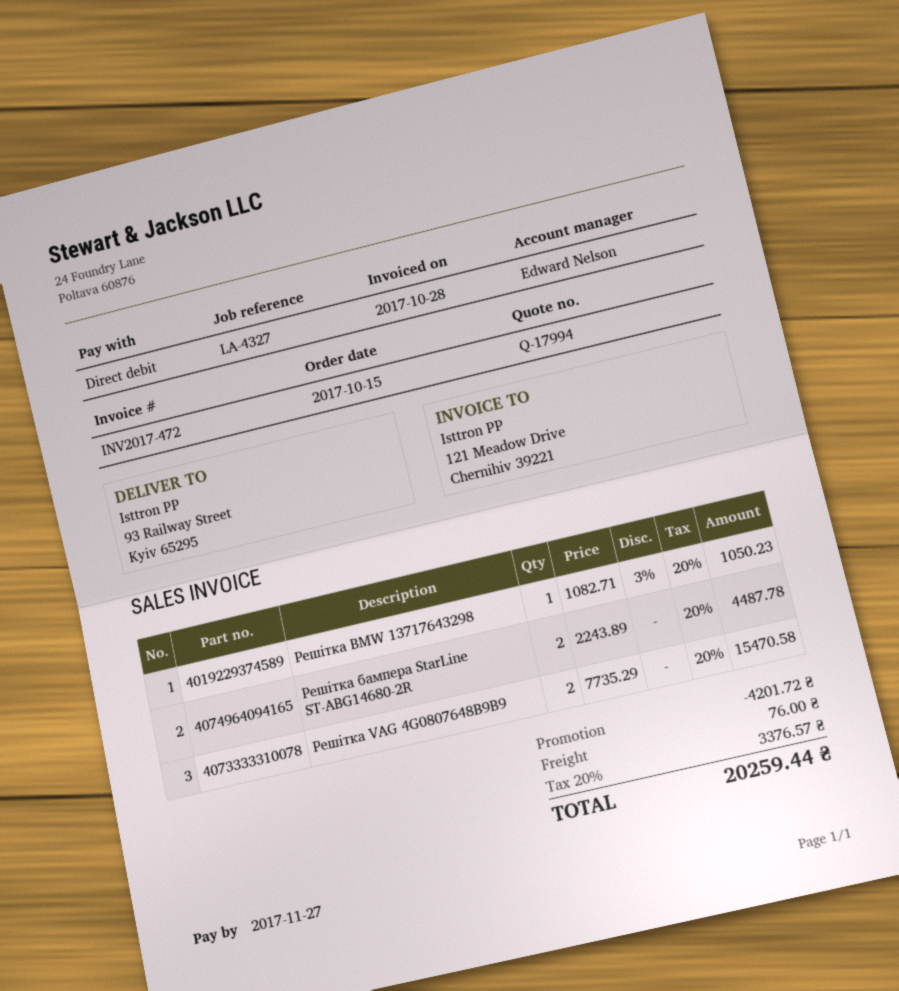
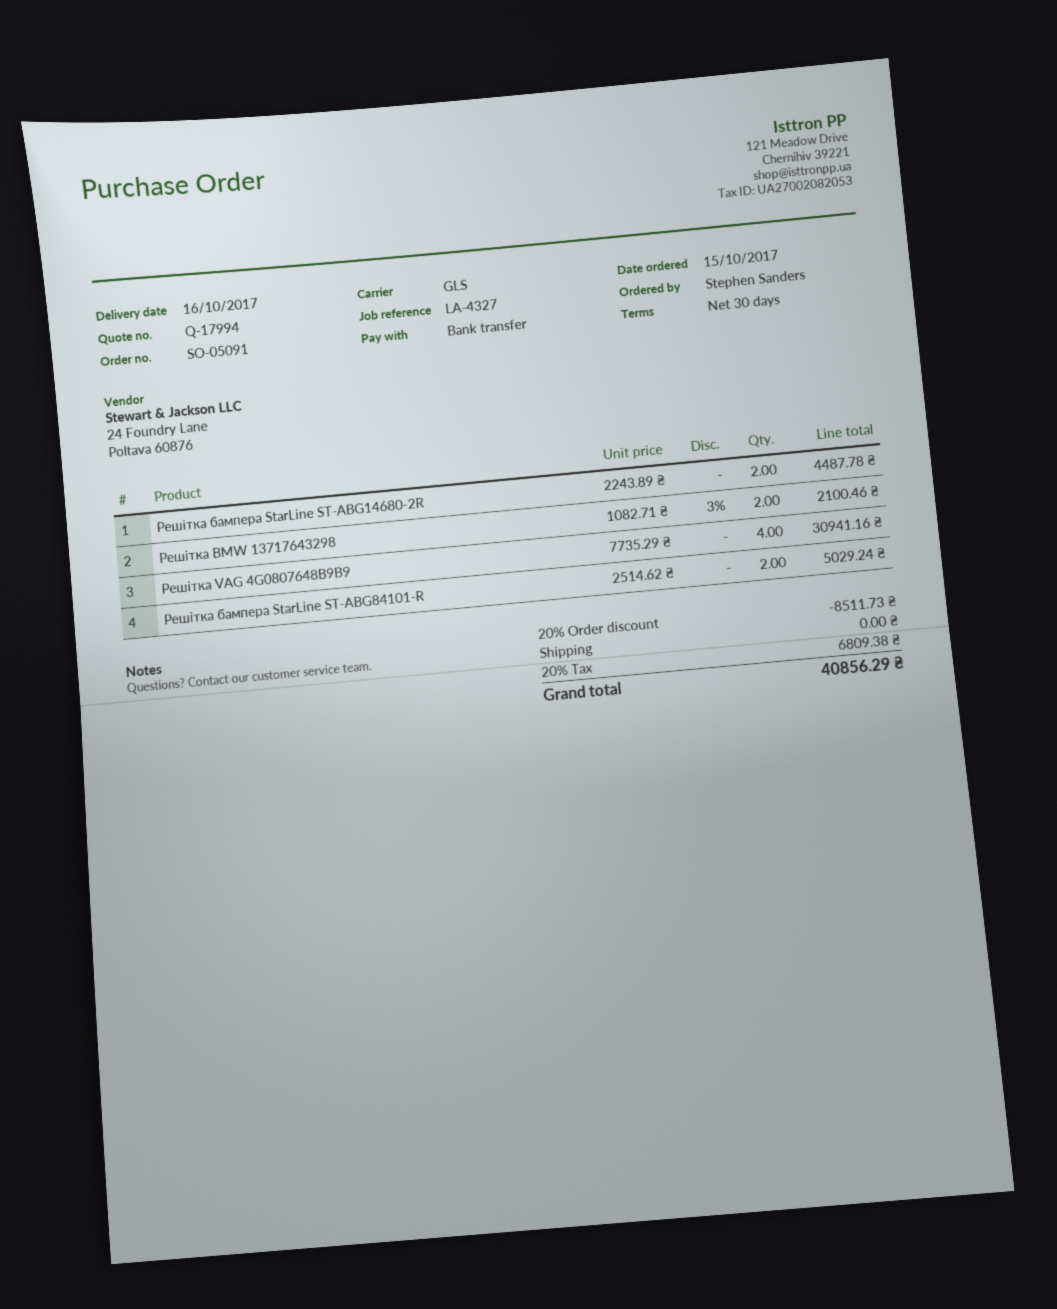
payment method: direct debit -> bank transfer
Решітка BMW 13717643298: 1 x 1082.71 - 3% = 1050.23 -> 2 x 1082.71 - 3% = 2100.46
Решітка VAG 4G0807648B9B9: 2 x 7735.29 = 15470.58 -> 4 x 7735.29 = 30941.16
Решітка бампера StarLine ST-ABG84101-R: none -> 2 x 2514.62 = 5029.24
discount: 4201.72 -> 8511.73
shipping: 76.00 -> 0.00
tax: 20% = 3376.57 -> 20% = 6809.38
total: 20259.44 -> 40856.29

